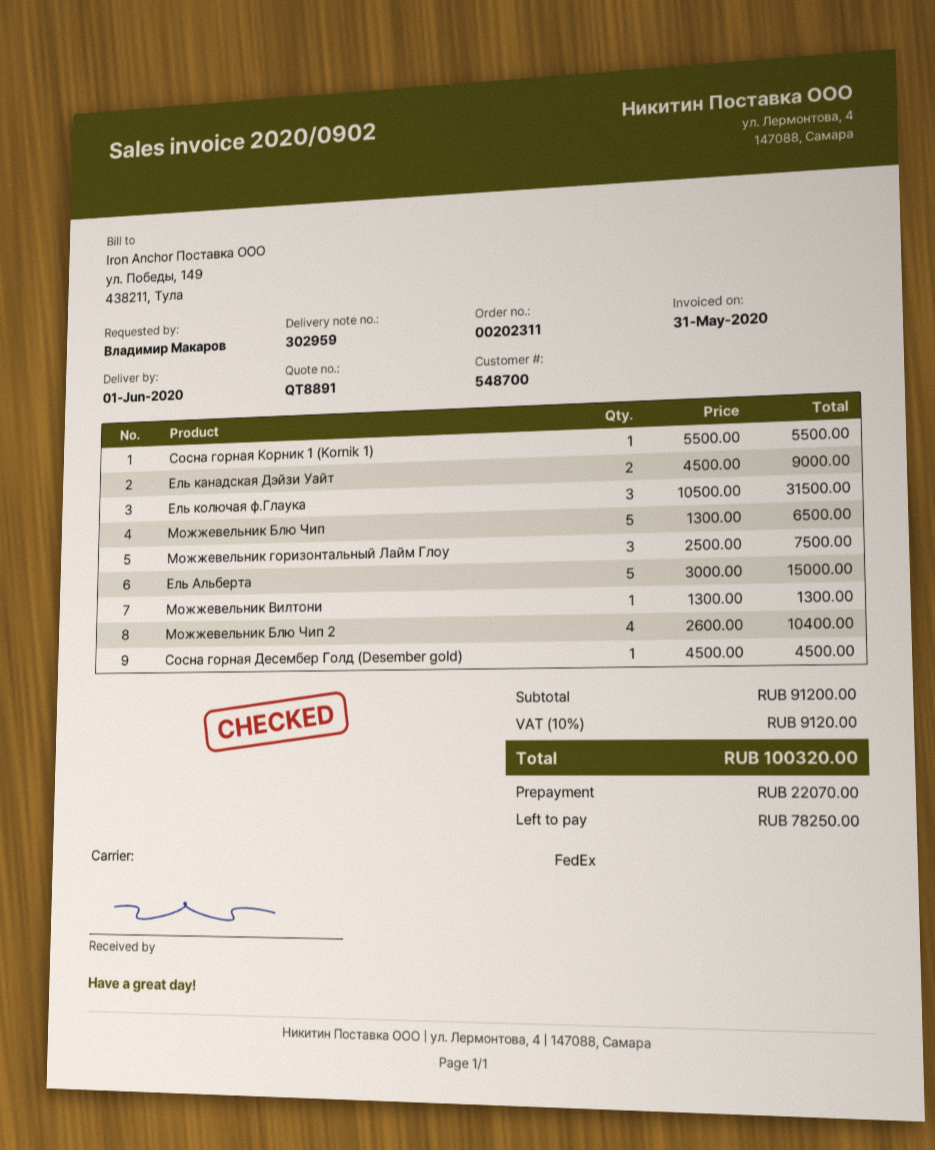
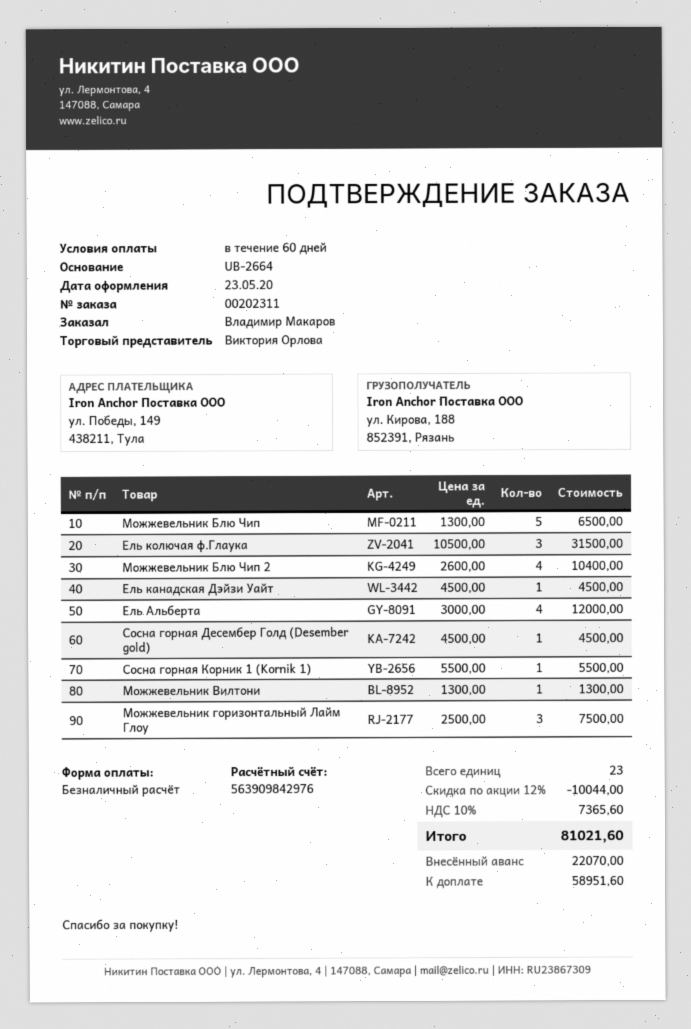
Ель канадская Дэйзи Уайт: 2 x 4500.00 = 9000.00 -> 1 x 4500.00 = 4500.00
Ель Альберта: 5 x 3000.00 = 15000.00 -> 4 x 3000.00 = 12000.00
discount: none -> 12% = 10044.00
tax: 10% = 9120.00 -> 10% = 7365.60
total: 100320.00 -> 81021.60
balance: 78250.00 -> 58951.60

